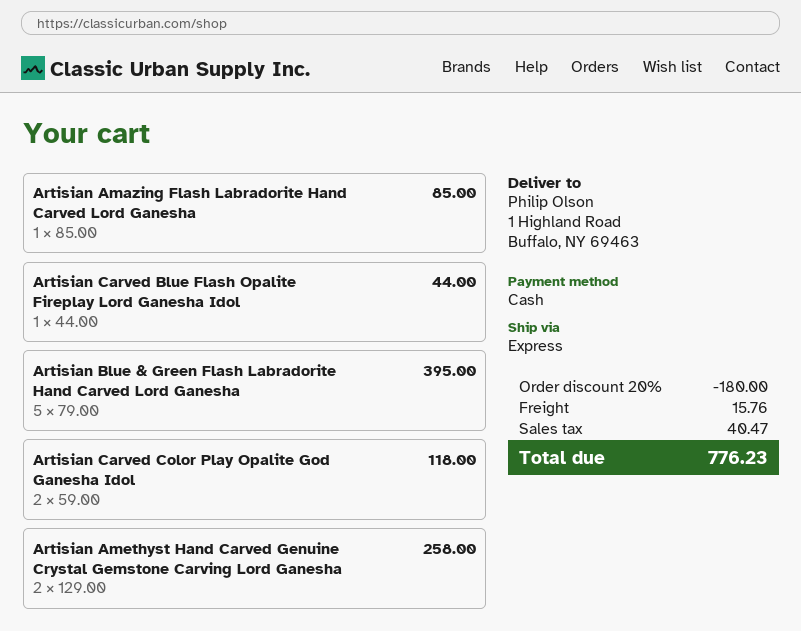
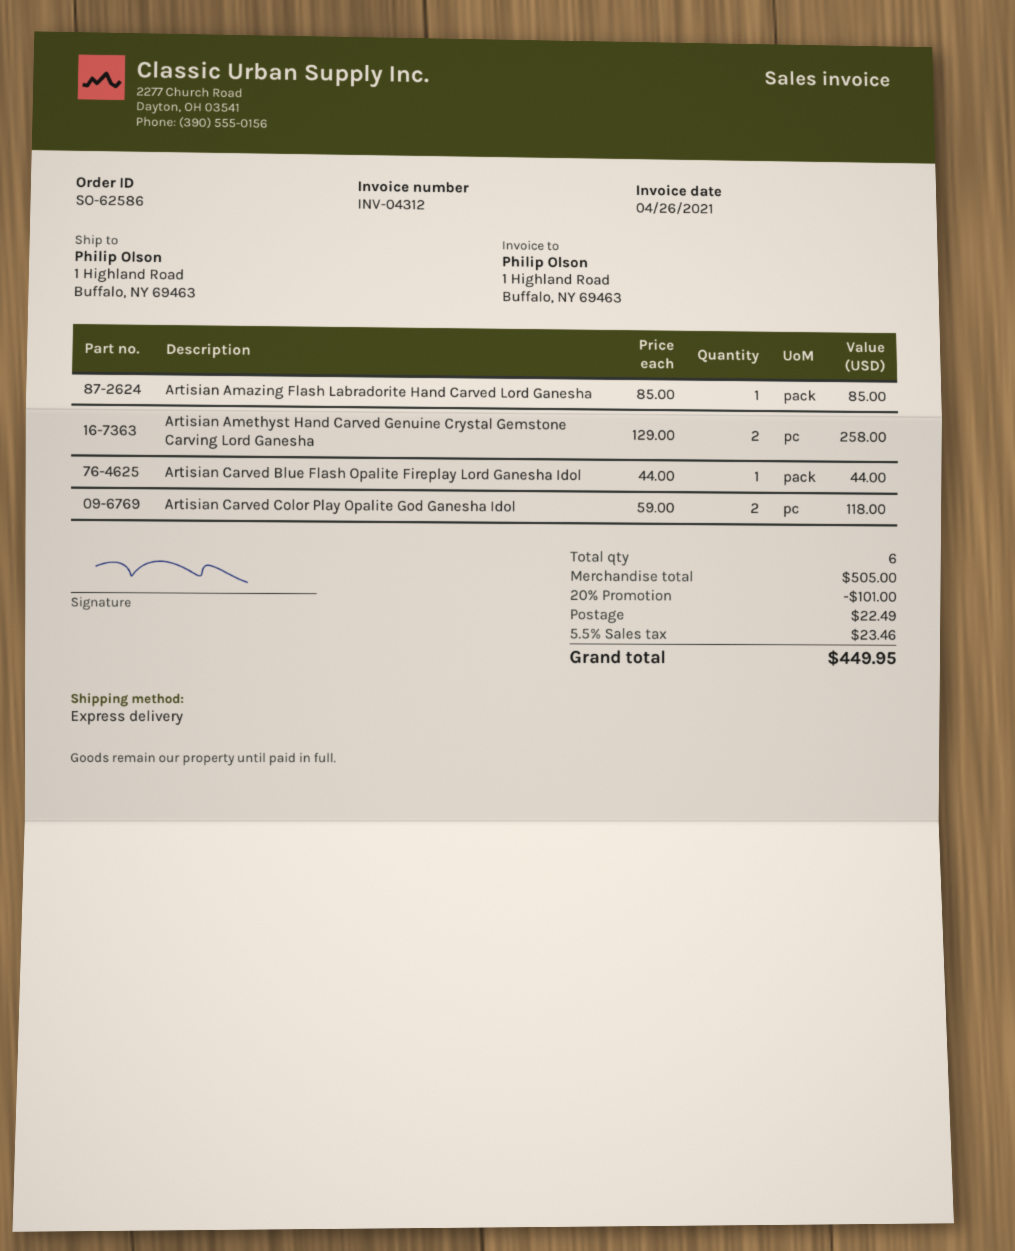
Artisian Blue & Green Flash Labradorite Hand Carved Lord Ganesha: 5 x 79.00 = 395.00 -> none
discount: 20% = 180.00 -> 20% = 101.00
shipping: 15.76 -> 22.49
tax: 40.47 -> 23.46
total: 776.23 -> 449.95

